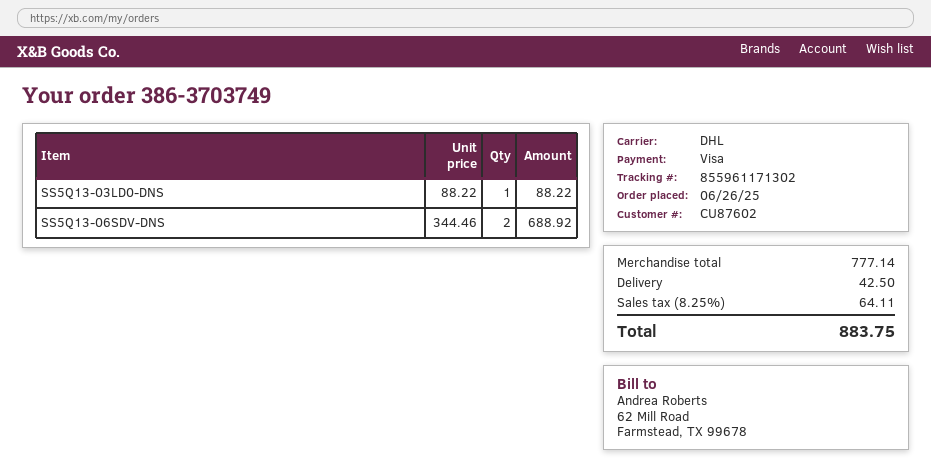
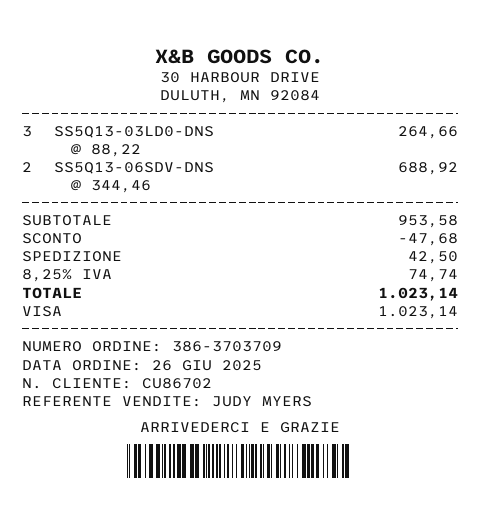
order number: 386-3703749 -> 386-3703709
customer number: CU87602 -> CU86702
SS5Q13-03LD0-DNS: 1 x 88.22 = 88.22 -> 3 x 88.22 = 264.66
subtotal: 777.14 -> 953.58
discount: none -> 47.68
tax: 8.25% = 64.11 -> 8.25% = 74.74
total: 883.75 -> 1023.14

